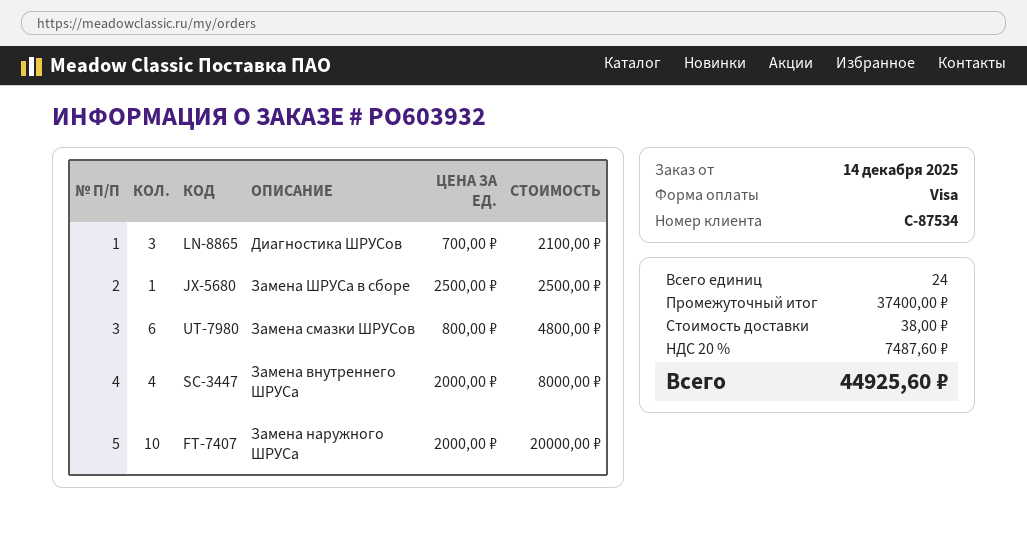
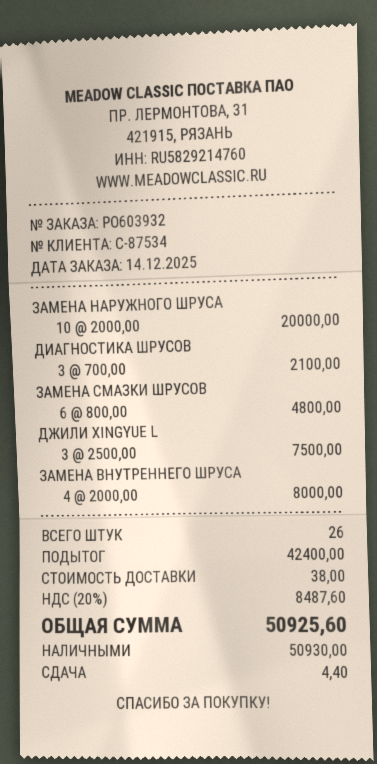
payment method: Visa -> cash
Замена ШРУСа в сборе: 1 x 2500.00 = 2500.00 -> none
ДЖИЛИ XINGYUE L: none -> 3 x 2500.00 = 7500.00
total quantity: 24 -> 26
subtotal: 37400.00 -> 42400.00
tax: 20% = 7487.60 -> 20% = 8487.60
total: 44925.60 -> 50925.60

